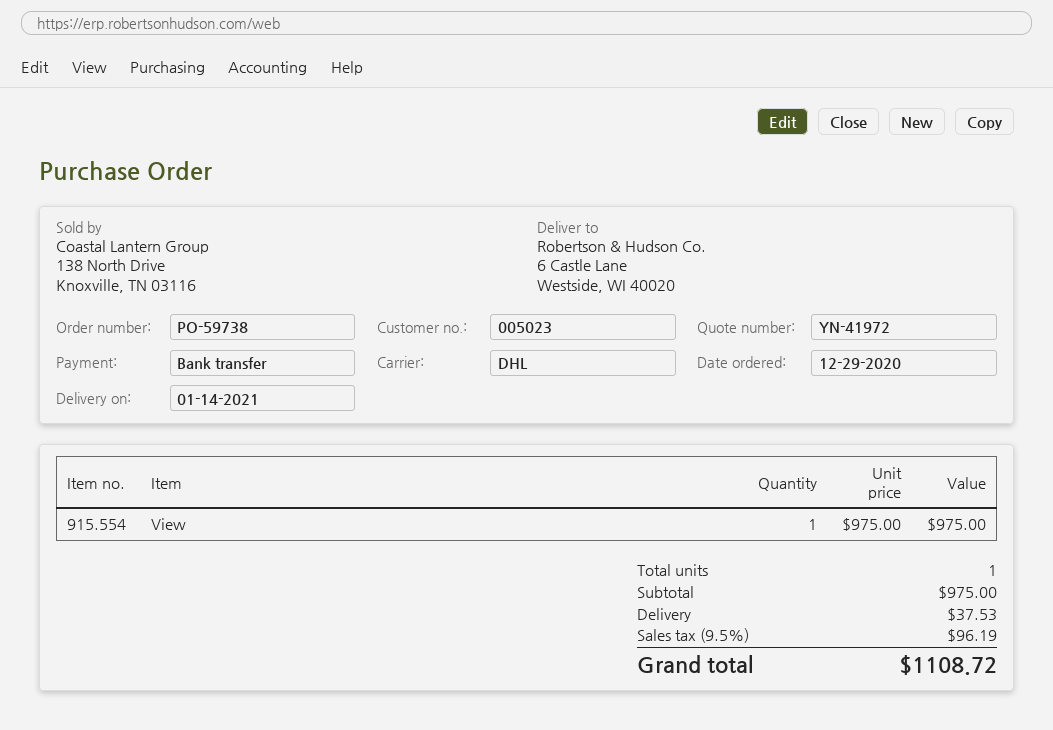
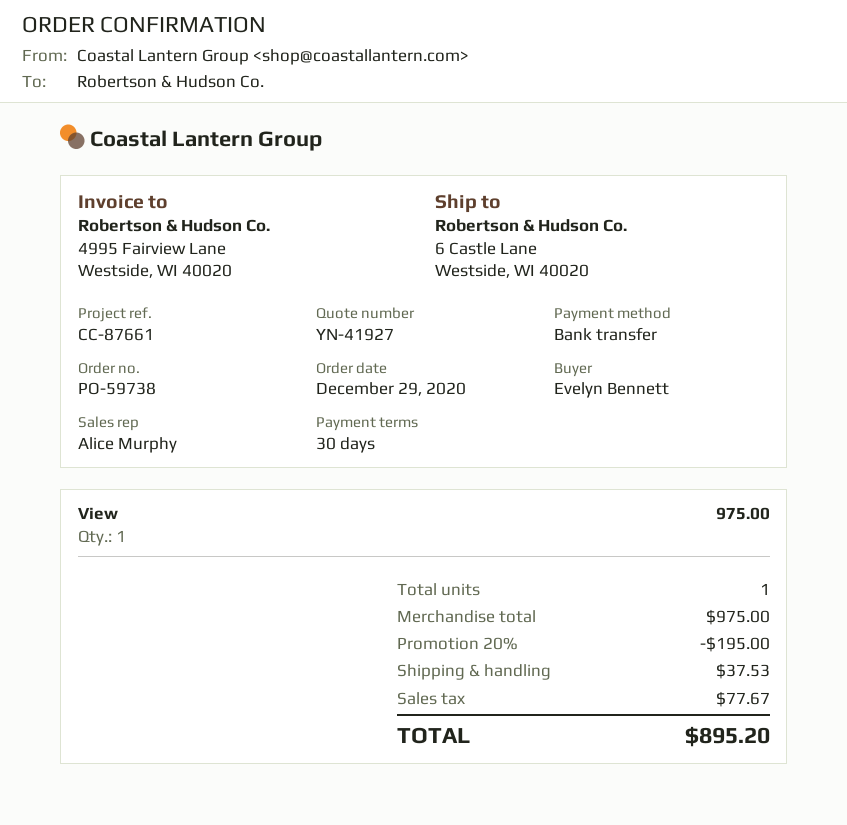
quote number: YN-41972 -> YN-41927
discount: none -> 20% = 195.00
tax: 96.19 -> 77.67
total: 1108.72 -> 895.20

